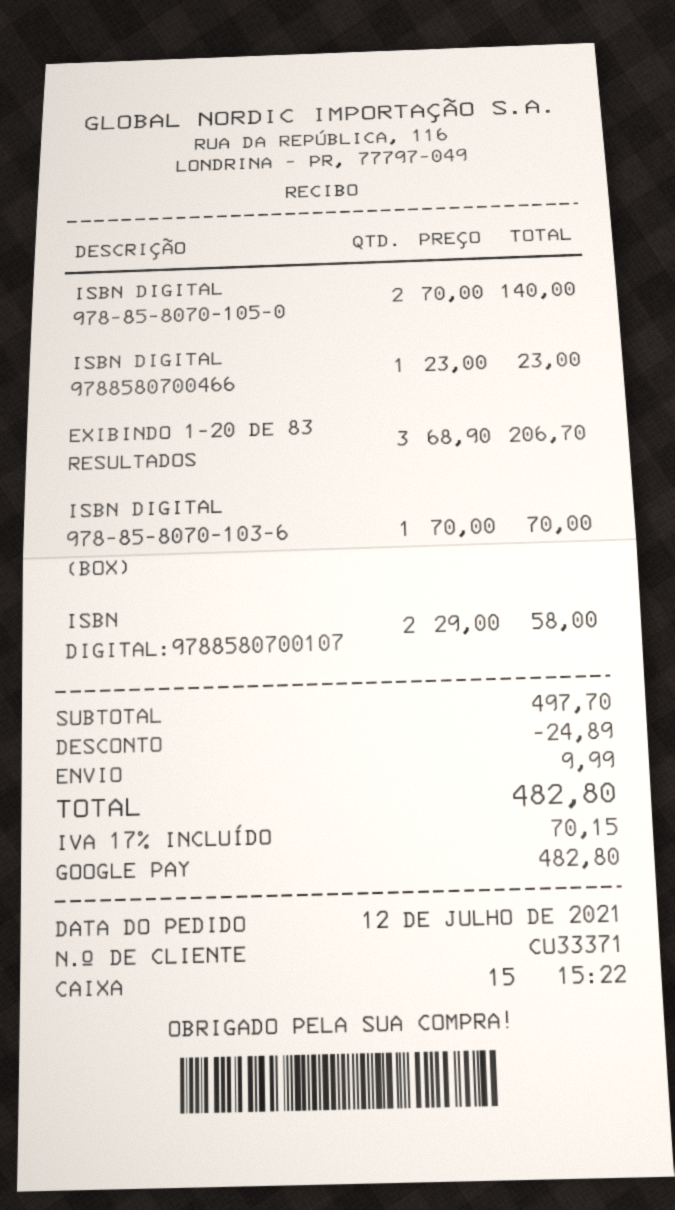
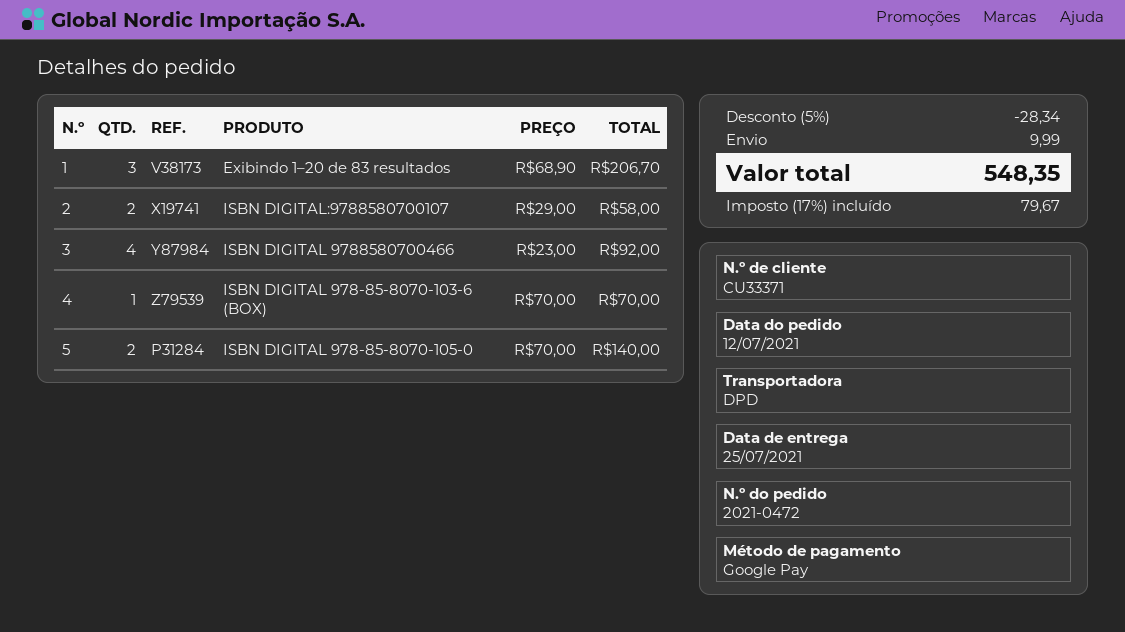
ISBN DIGITAL 9788580700466: 1 x 23.00 = 23.00 -> 4 x 23.00 = 92.00
discount: 24.89 -> 28.34
tax: 17% = 70.15 -> 17% = 79.67
total: 482.80 -> 548.35

